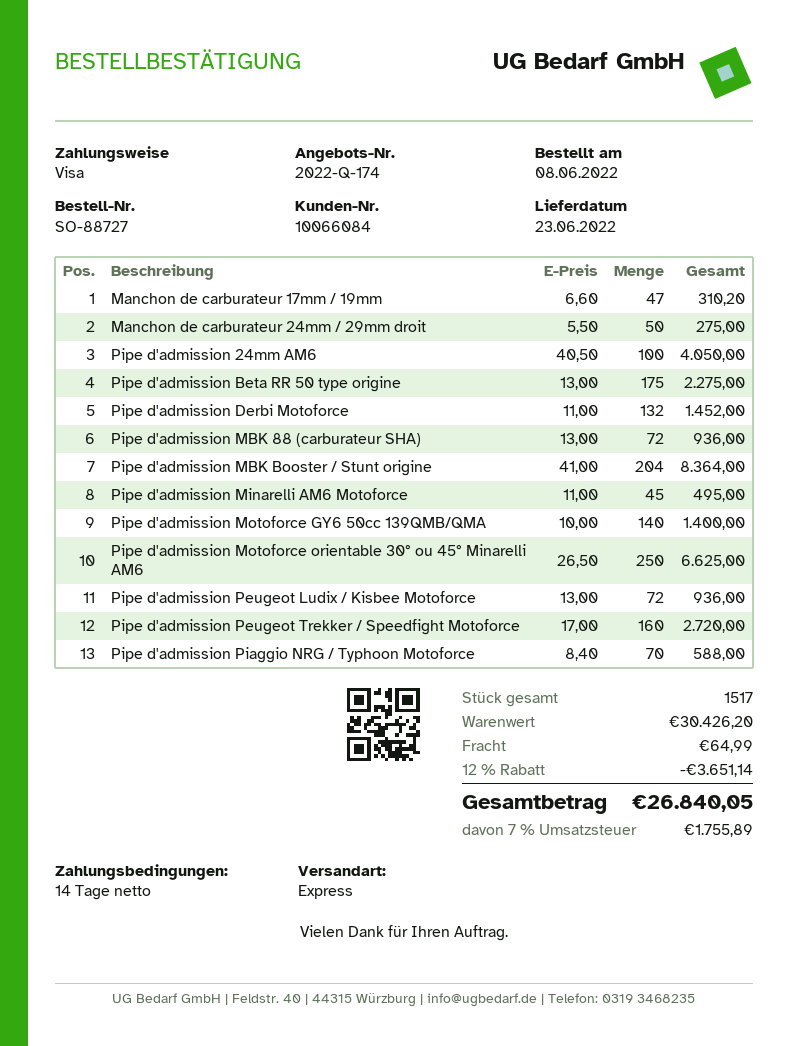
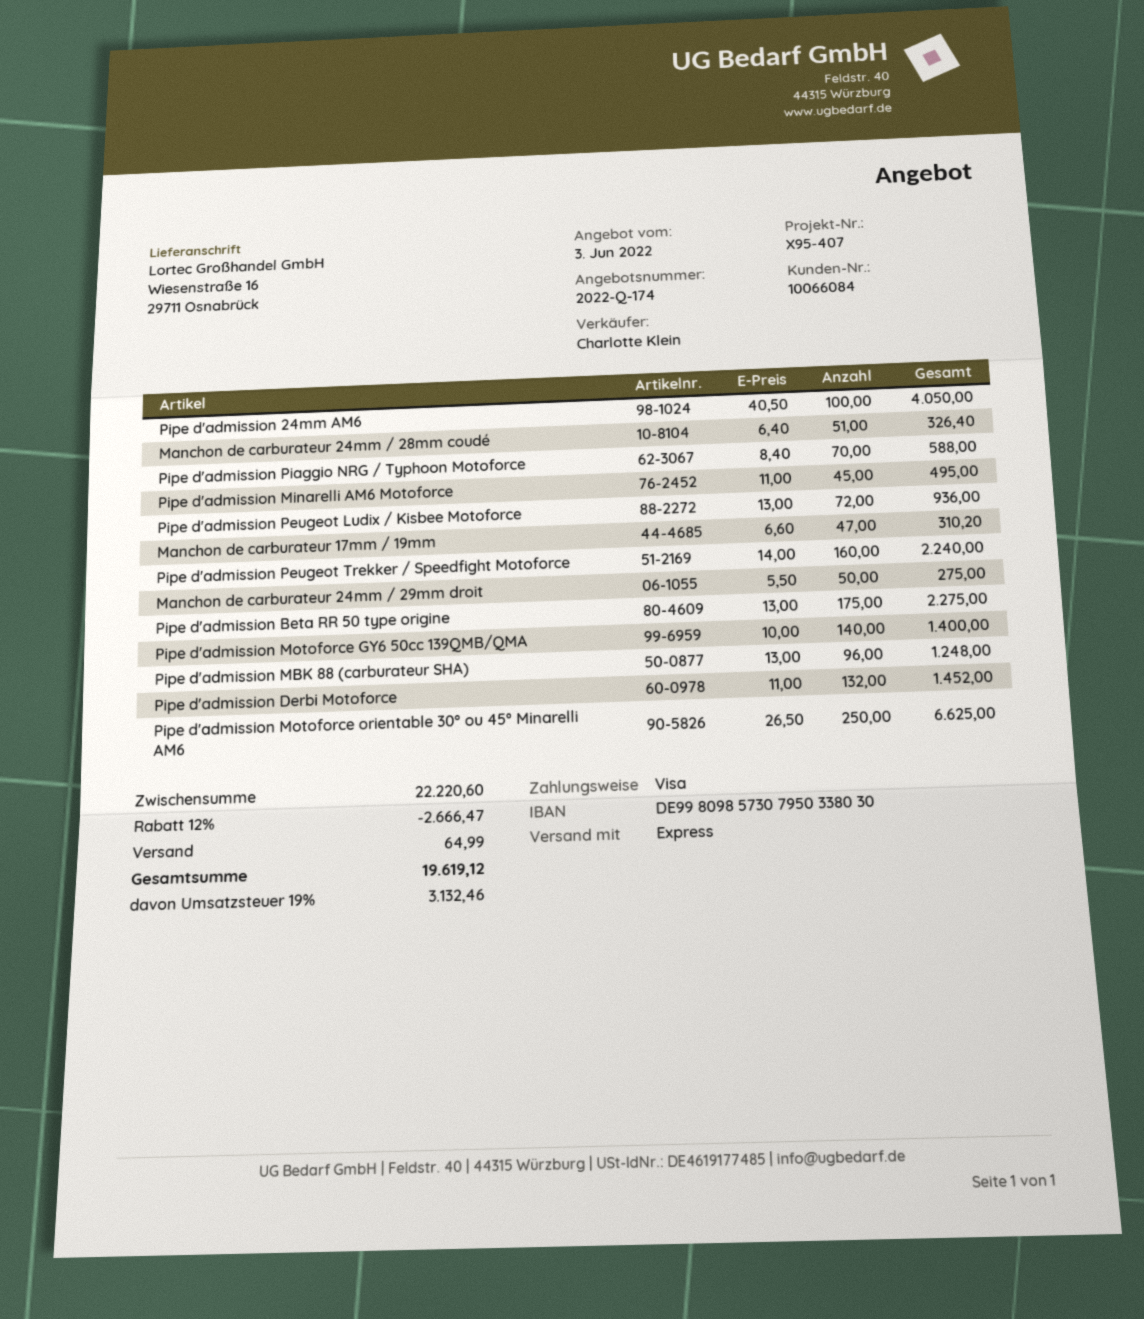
Pipe d'admission MBK 88 (carburateur SHA): 72 x 13.00 = 936.00 -> 96 x 13.00 = 1248.00
Pipe d'admission MBK Booster / Stunt origine: 204 x 41.00 = 8364.00 -> none
Pipe d'admission Peugeot Trekker / Speedfight Motoforce: 160 x 17.00 = 2720.00 -> 160 x 14.00 = 2240.00
Manchon de carburateur 24mm / 28mm coudé: none -> 51 x 6.40 = 326.40
subtotal: 30426.20 -> 22220.60
discount: 12% = 3651.14 -> 12% = 2666.47
tax: 7% = 1755.89 -> 19% = 3132.46
total: 26840.05 -> 19619.12

